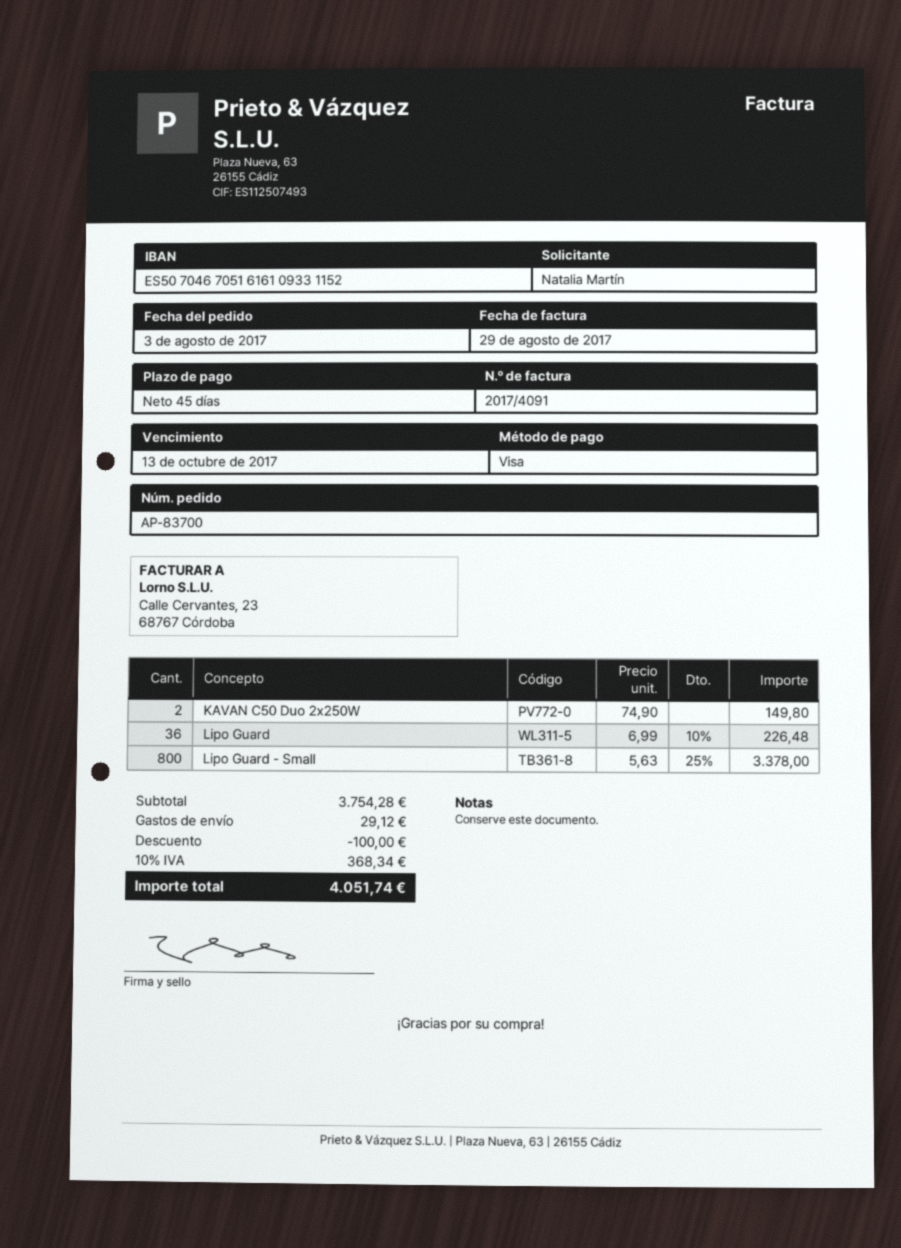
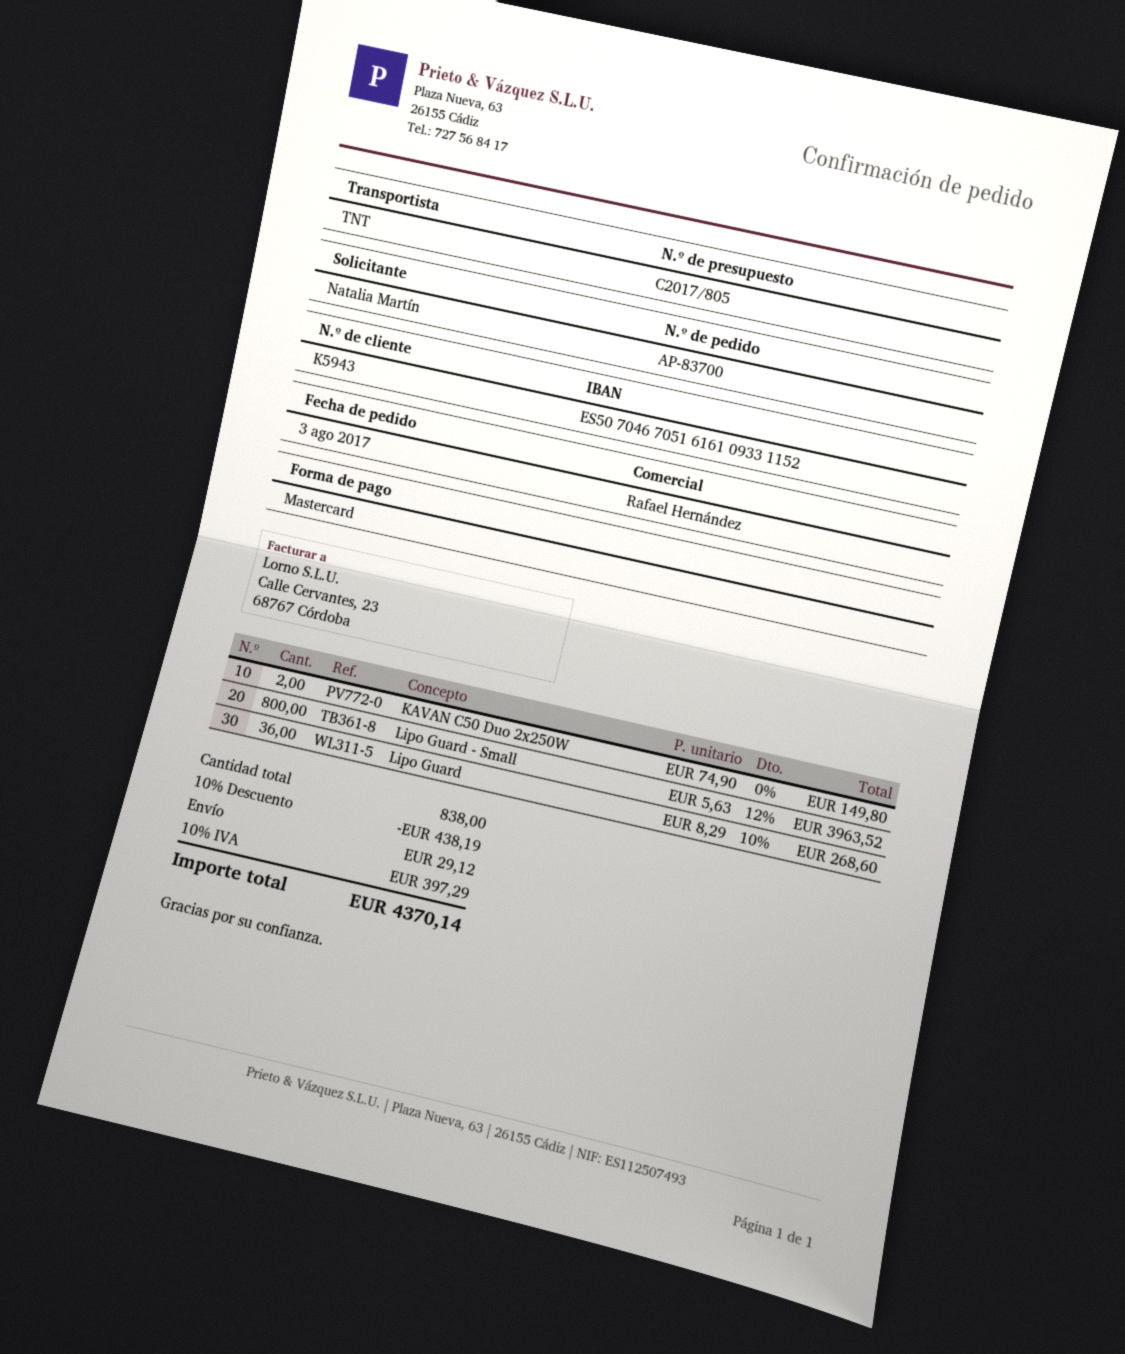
payment method: Visa -> Mastercard
Lipo Guard: 36 x 6.99 - 10% = 226.48 -> 36 x 8.29 - 10% = 268.60
Lipo Guard - Small: 800 x 5.63 - 25% = 3378.00 -> 800 x 5.63 - 12% = 3963.52
discount: 100.00 -> 438.19
tax: 10% = 368.34 -> 10% = 397.29
total: 4051.74 -> 4370.14

